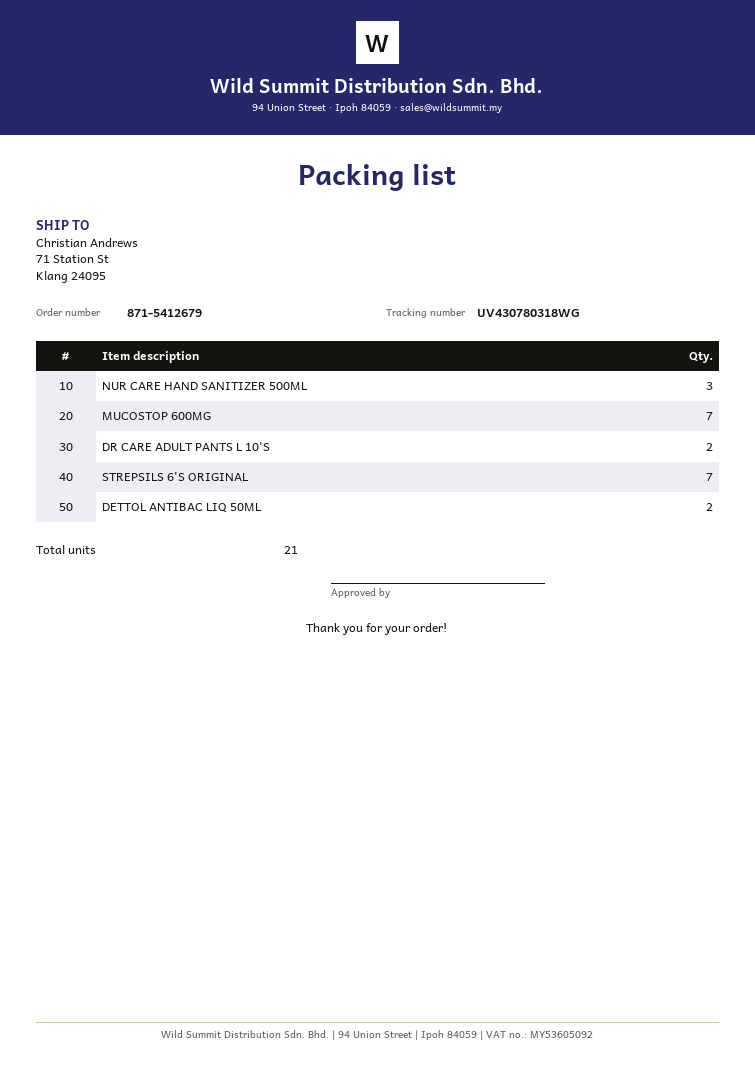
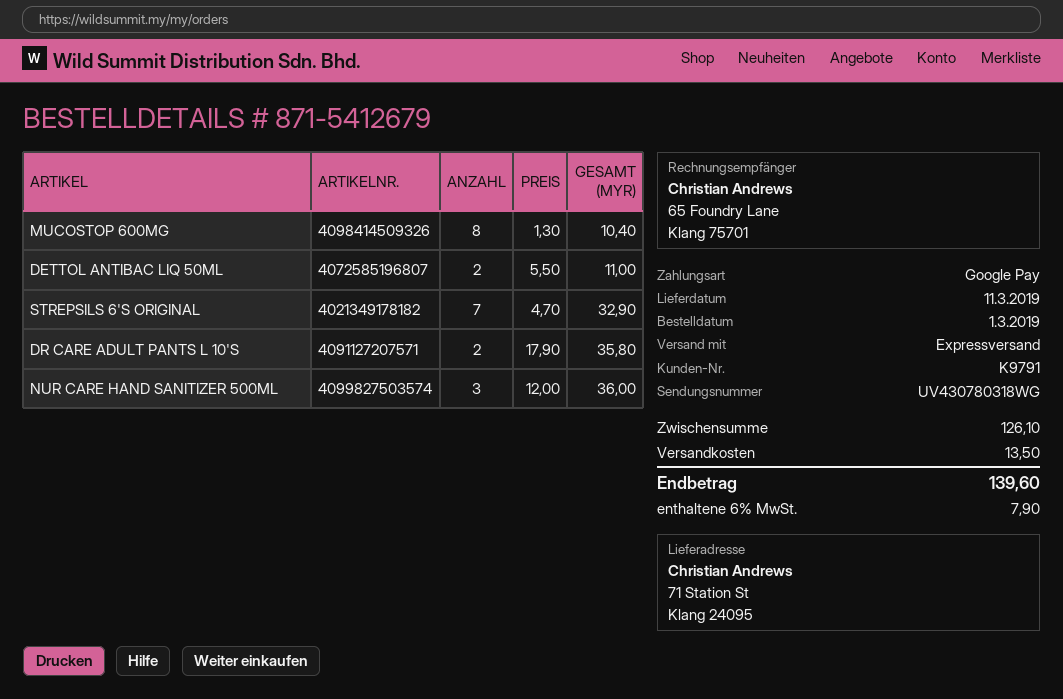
MUCOSTOP 600MG: 7 -> 8

